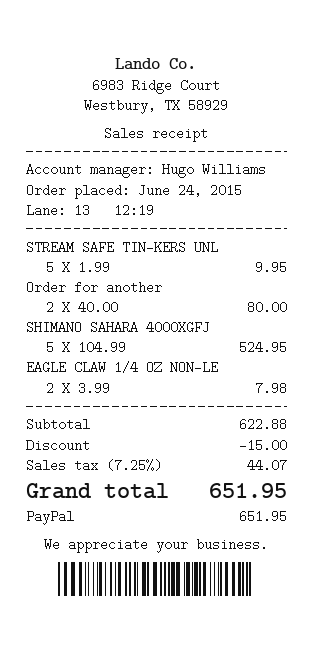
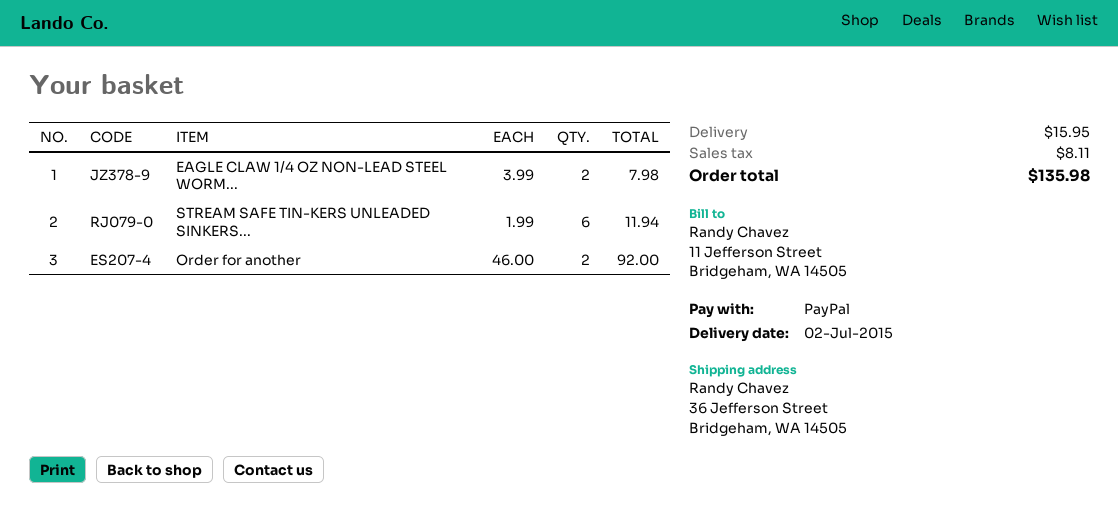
STREAM SAFE TIN-KERS UNL: 5 x 1.99 = 9.95 -> 6 x 1.99 = 11.94
Order for another: 2 x 40.00 = 80.00 -> 2 x 46.00 = 92.00
SHIMANO SAHARA 4000XGFJ: 5 x 104.99 = 524.95 -> none
discount: 15.00 -> none
shipping: none -> 15.95
tax: 44.07 -> 8.11
total: 651.95 -> 135.98

